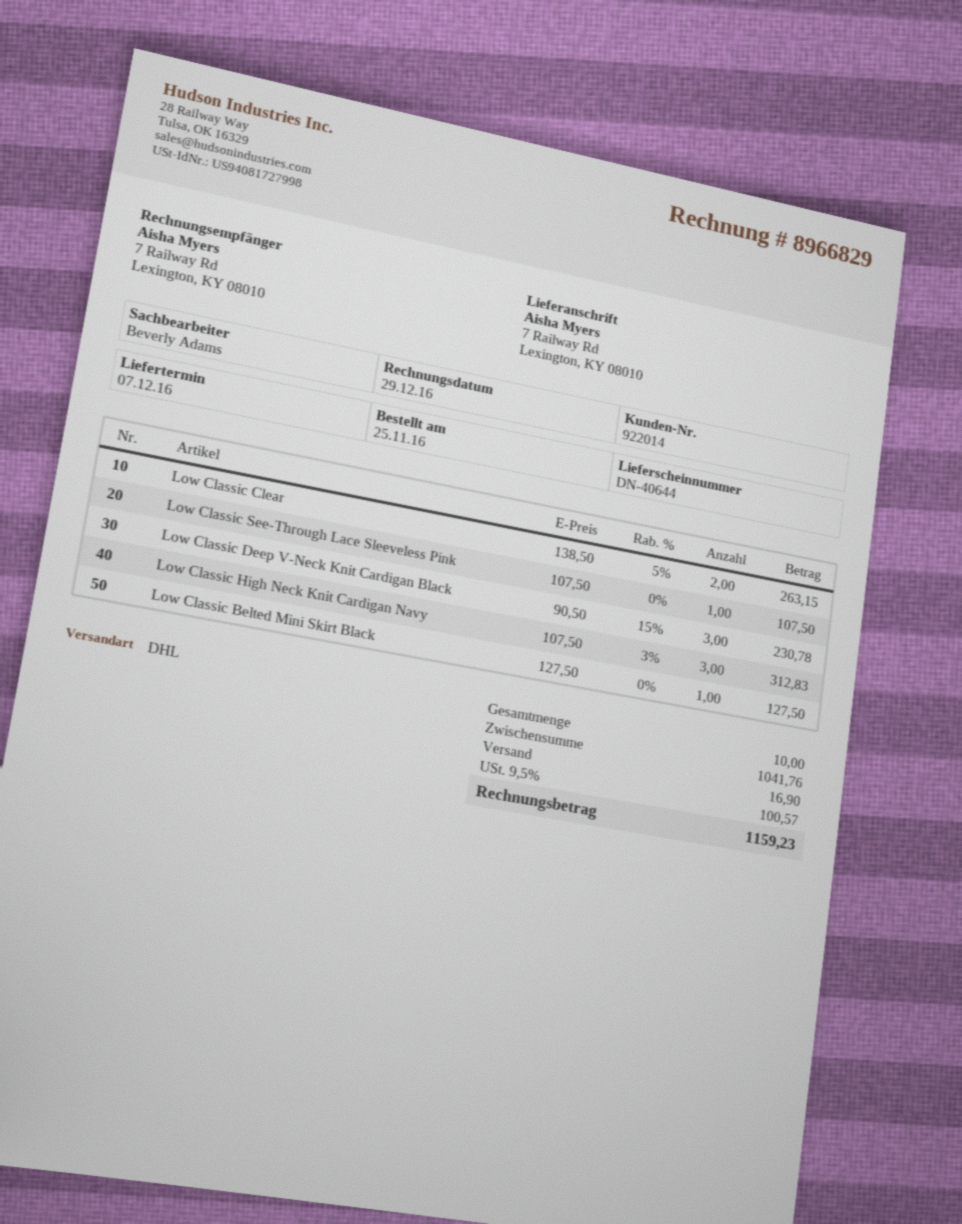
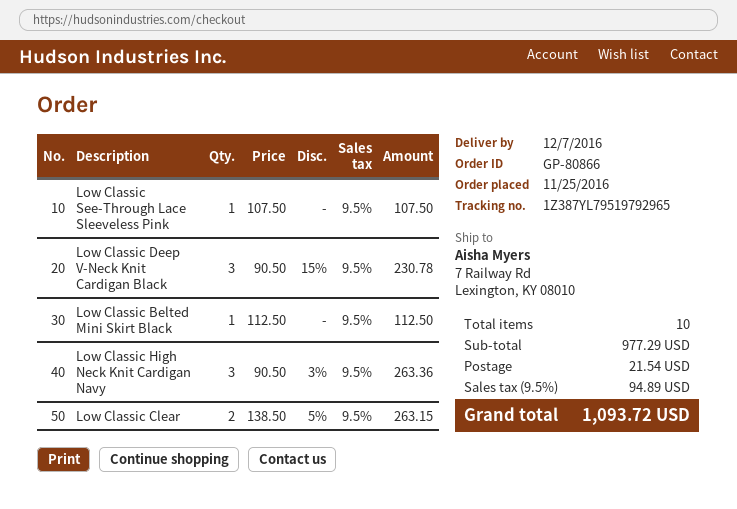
Low Classic High Neck Knit Cardigan Navy: 3 x 107.50 - 3% = 312.83 -> 3 x 90.50 - 3% = 263.36
Low Classic Belted Mini Skirt Black: 1 x 127.50 = 127.50 -> 1 x 112.50 = 112.50
subtotal: 1041.76 -> 977.29
shipping: 16.90 -> 21.54
tax: 9.5% = 100.57 -> 9.5% = 94.89
total: 1159.23 -> 1093.72

